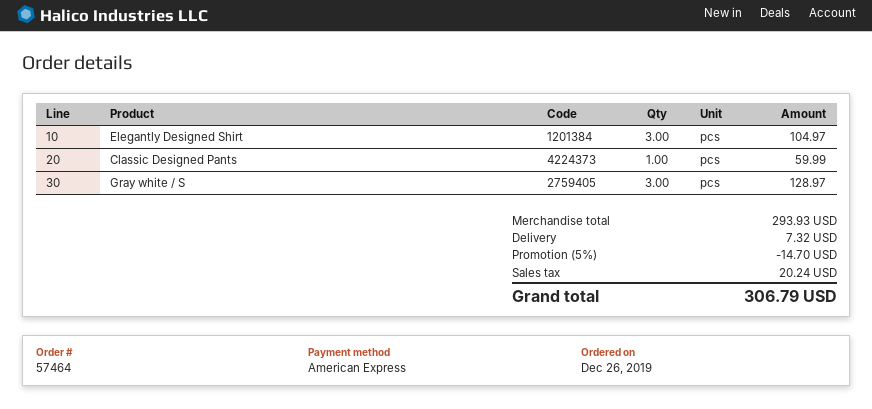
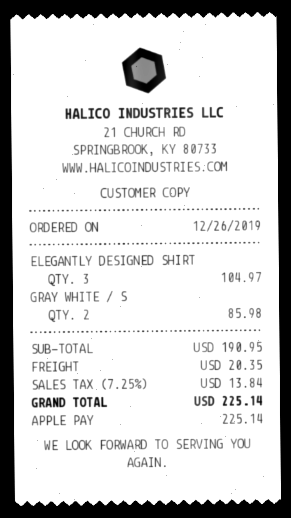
payment method: American Express -> Apple Pay
Classic Designed Pants: 1 for 59.99 -> none
Gray white / S: 3 for 128.97 -> 2 for 85.98
subtotal: 293.93 -> 190.95
discount: 5% = 14.70 -> none
shipping: 7.32 -> 20.35
tax: 20.24 -> 13.84
total: 306.79 -> 225.14

